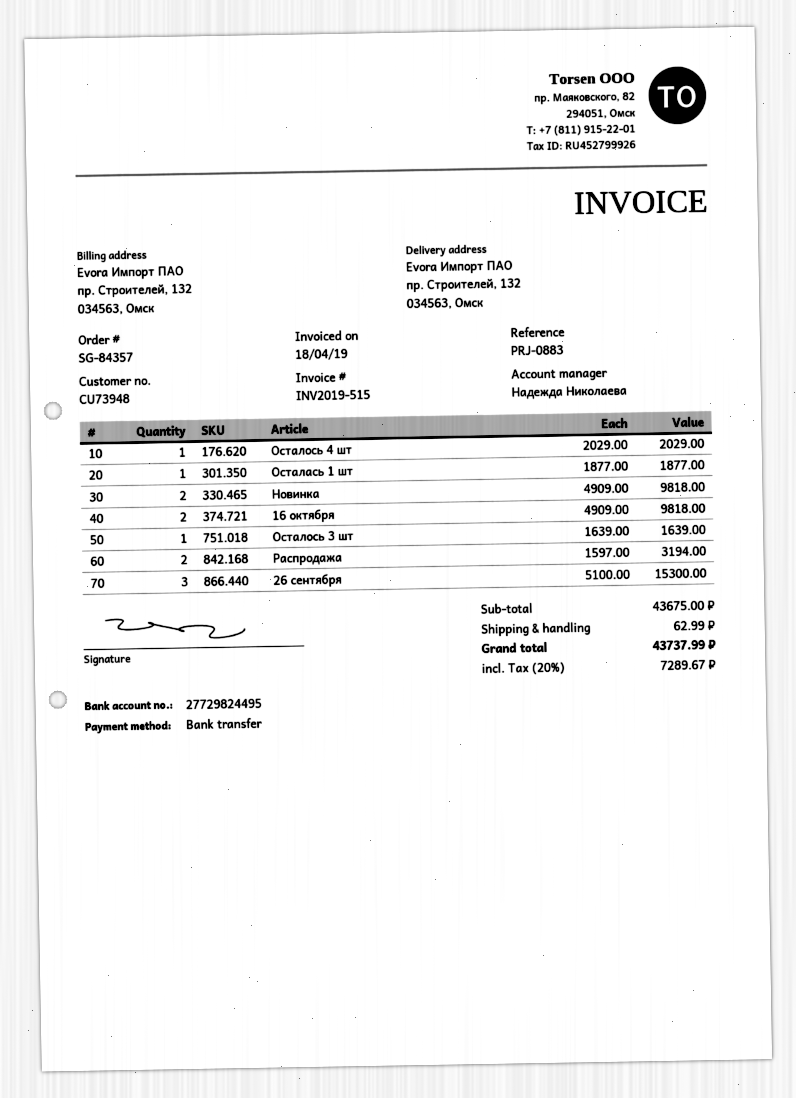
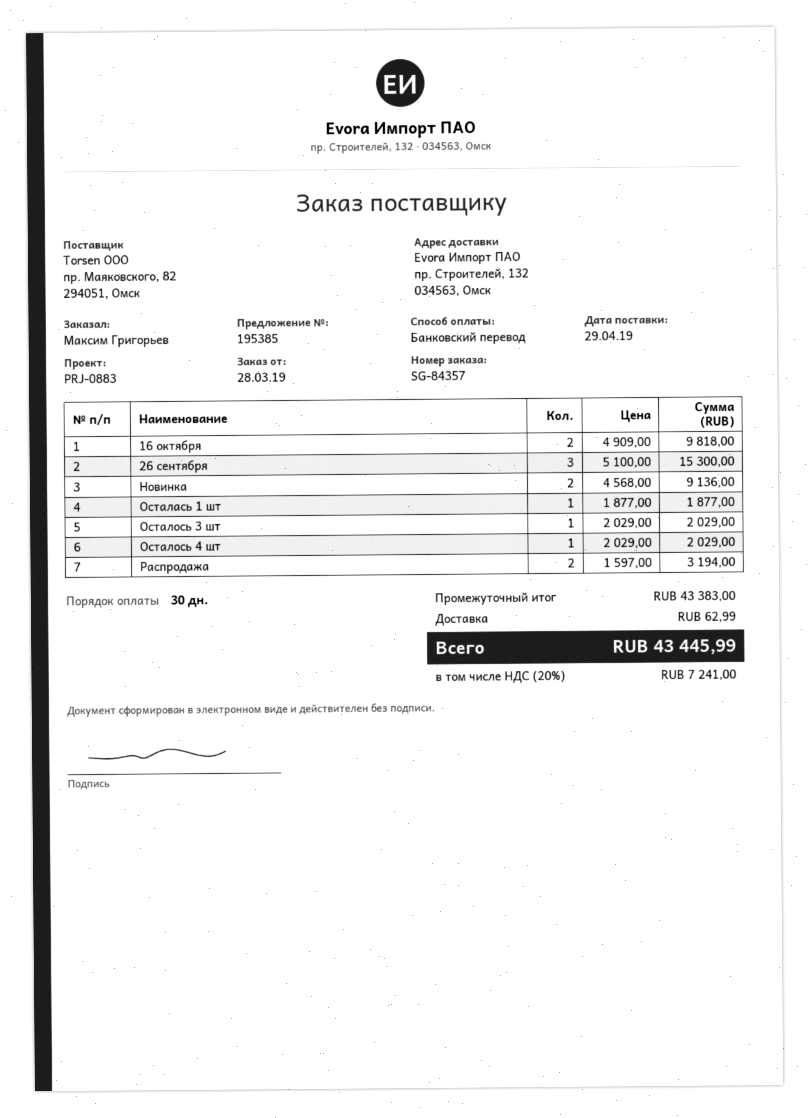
Новинка: 2 x 4909.00 = 9818.00 -> 2 x 4568.00 = 9136.00
Осталось 3 шт: 1 x 1639.00 = 1639.00 -> 1 x 2029.00 = 2029.00
subtotal: 43675.00 -> 43383.00
tax: 20% = 7289.67 -> 20% = 7241.00
total: 43737.99 -> 43445.99

